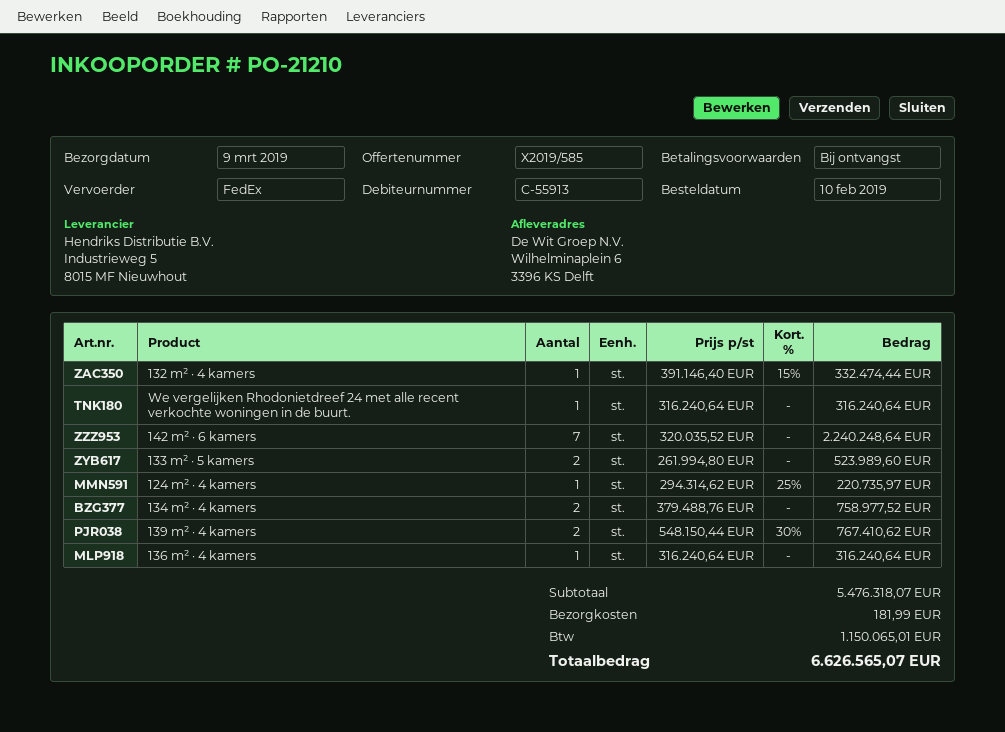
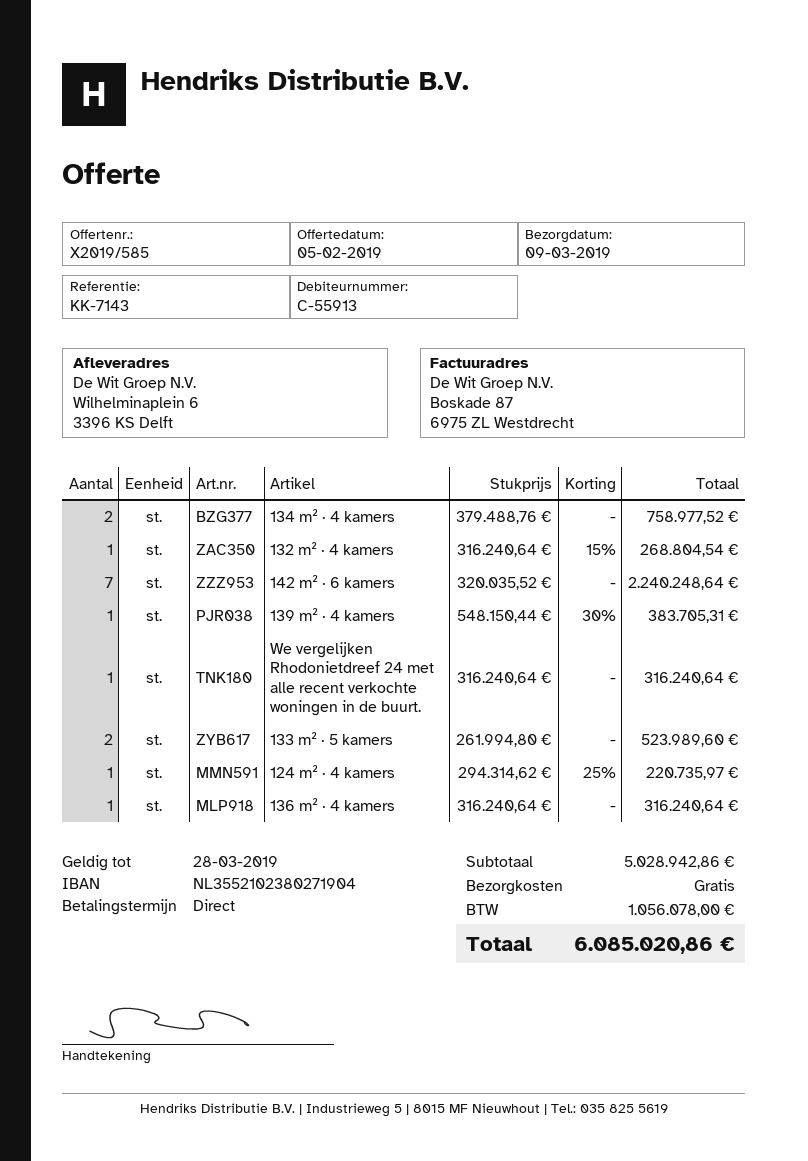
132 m² · 4 kamers: 1 x 391146.40 - 15% = 332474.44 -> 1 x 316240.64 - 15% = 268804.54
139 m² · 4 kamers: 2 x 548150.44 - 30% = 767410.62 -> 1 x 548150.44 - 30% = 383705.31
subtotal: 5476318.07 -> 5028942.86
shipping: 181.99 -> 0.00
tax: 1150065.01 -> 1056078.00
total: 6626565.07 -> 6085020.86

